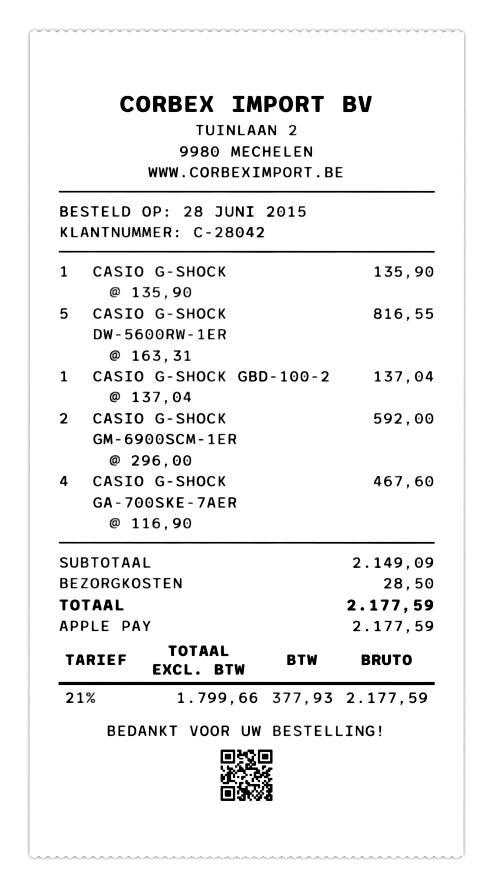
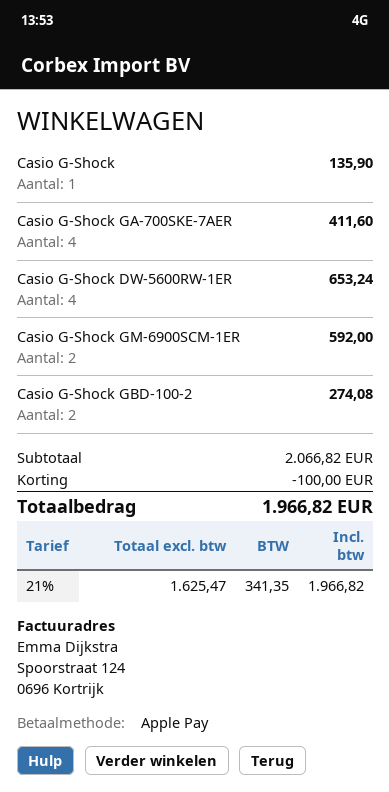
CASIO G-SHOCK DW-5600RW-1ER: 5 for 816.55 -> 4 for 653.24
CASIO G-SHOCK GBD-100-2: 1 for 137.04 -> 2 for 274.08
CASIO G-SHOCK GA-700SKE-7AER: 4 for 467.60 -> 4 for 411.60
subtotal: 2149.09 -> 2066.82
discount: none -> 100.00
shipping: 28.50 -> none
net: 1799.66 -> 1625.47
tax: 21% = 377.93 -> 21% = 341.35
total: 2177.59 -> 1966.82

